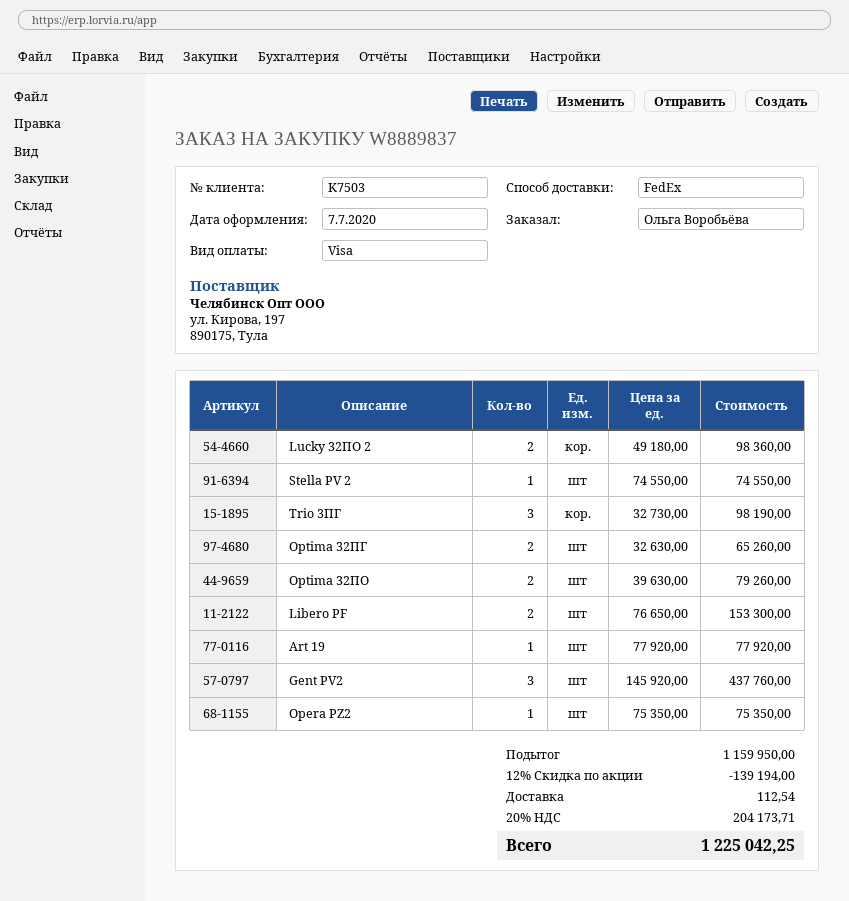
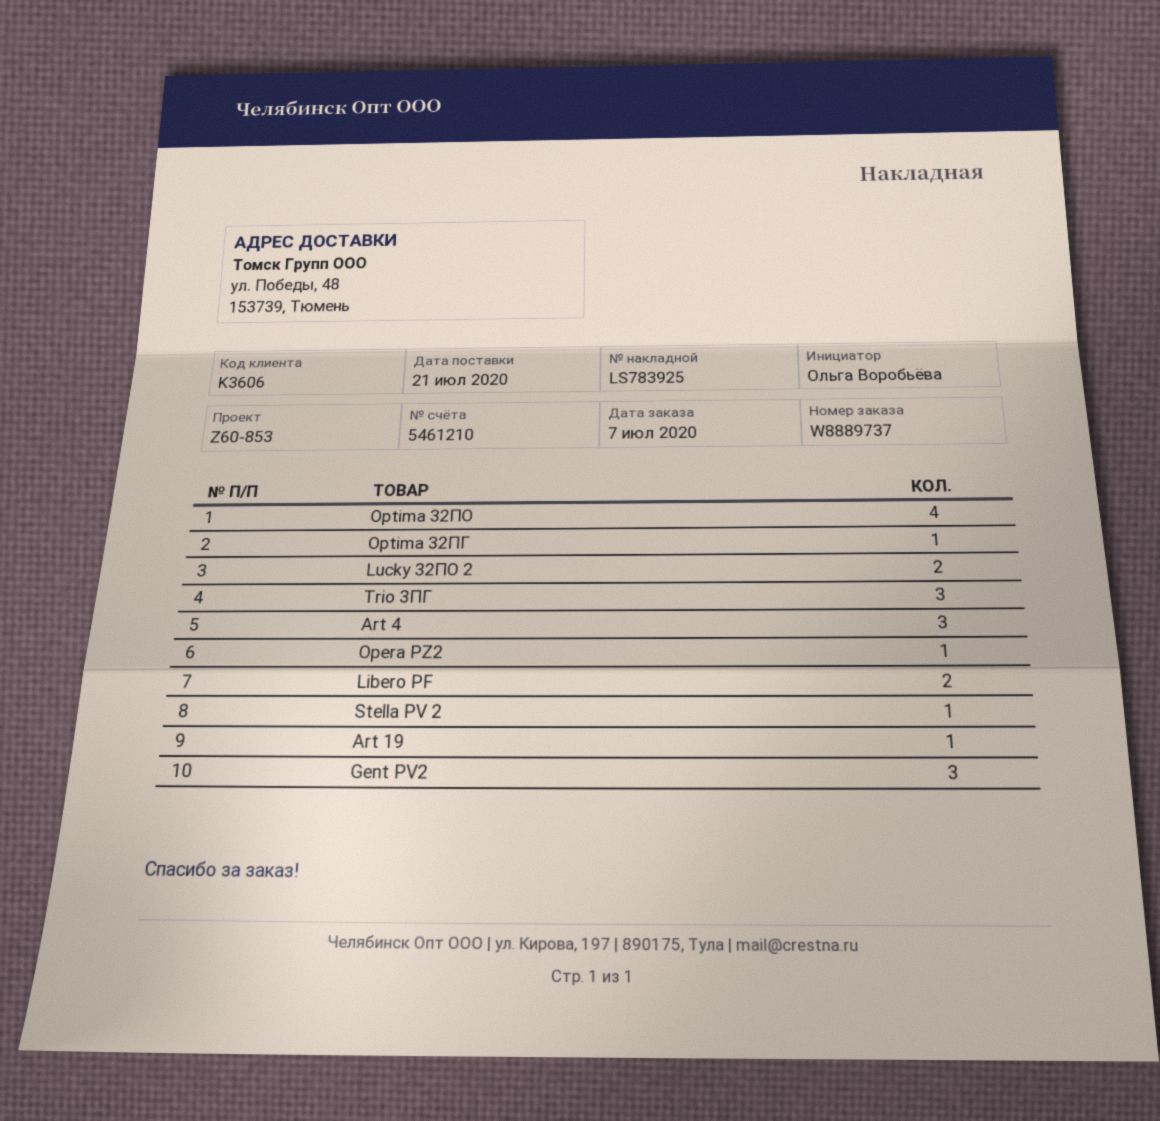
order number: W8889837 -> W8889737
customer number: K7503 -> K3606
Optima 32ПГ: 2 -> 1
Optima 32ПО: 2 -> 4
Art 4: none -> 3

